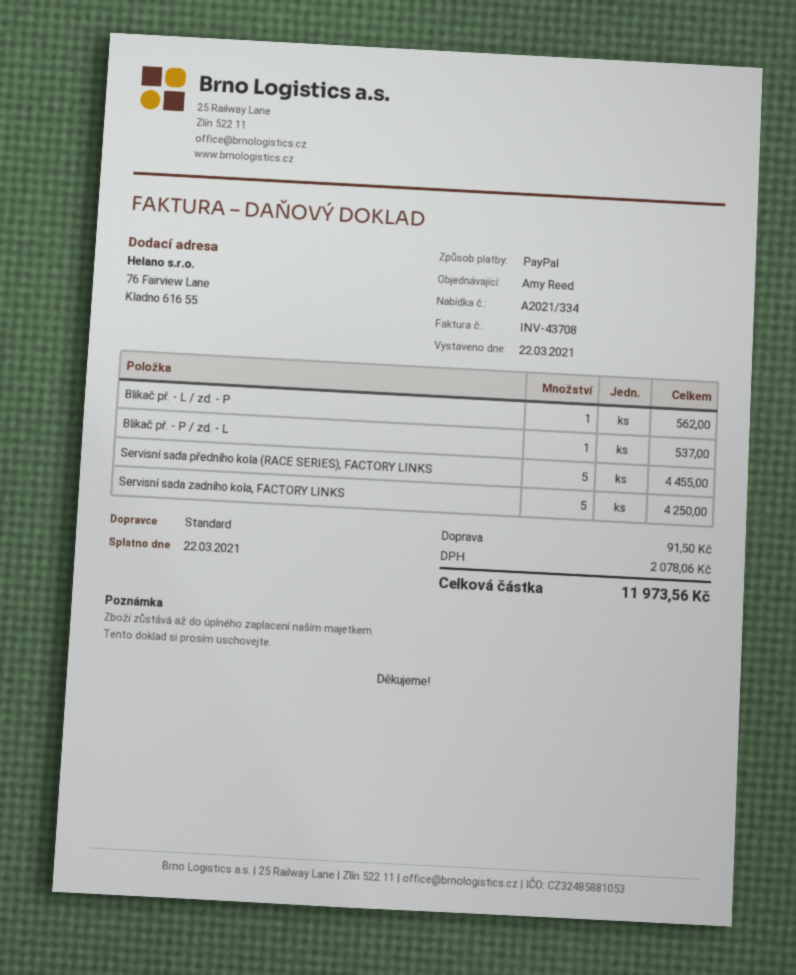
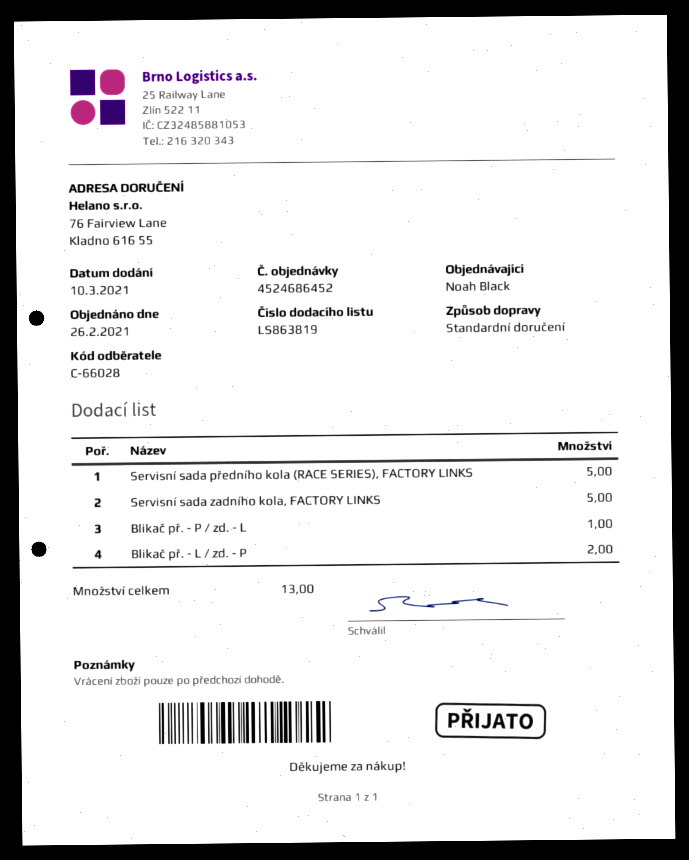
ordered by: Amy Reed -> Noah Black
Blikač př. - L / zd. - P: 1 -> 2

